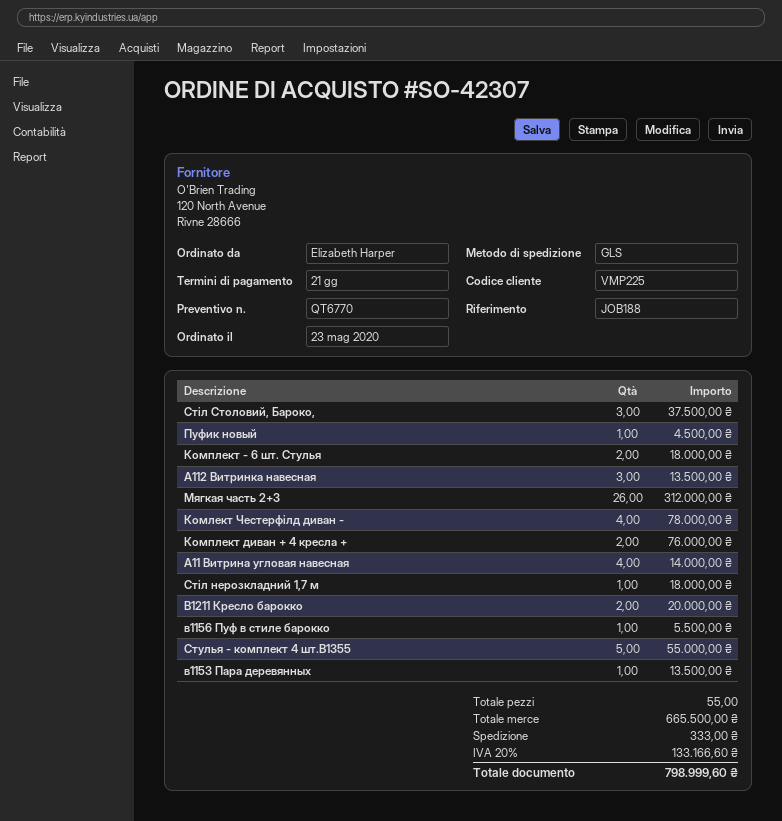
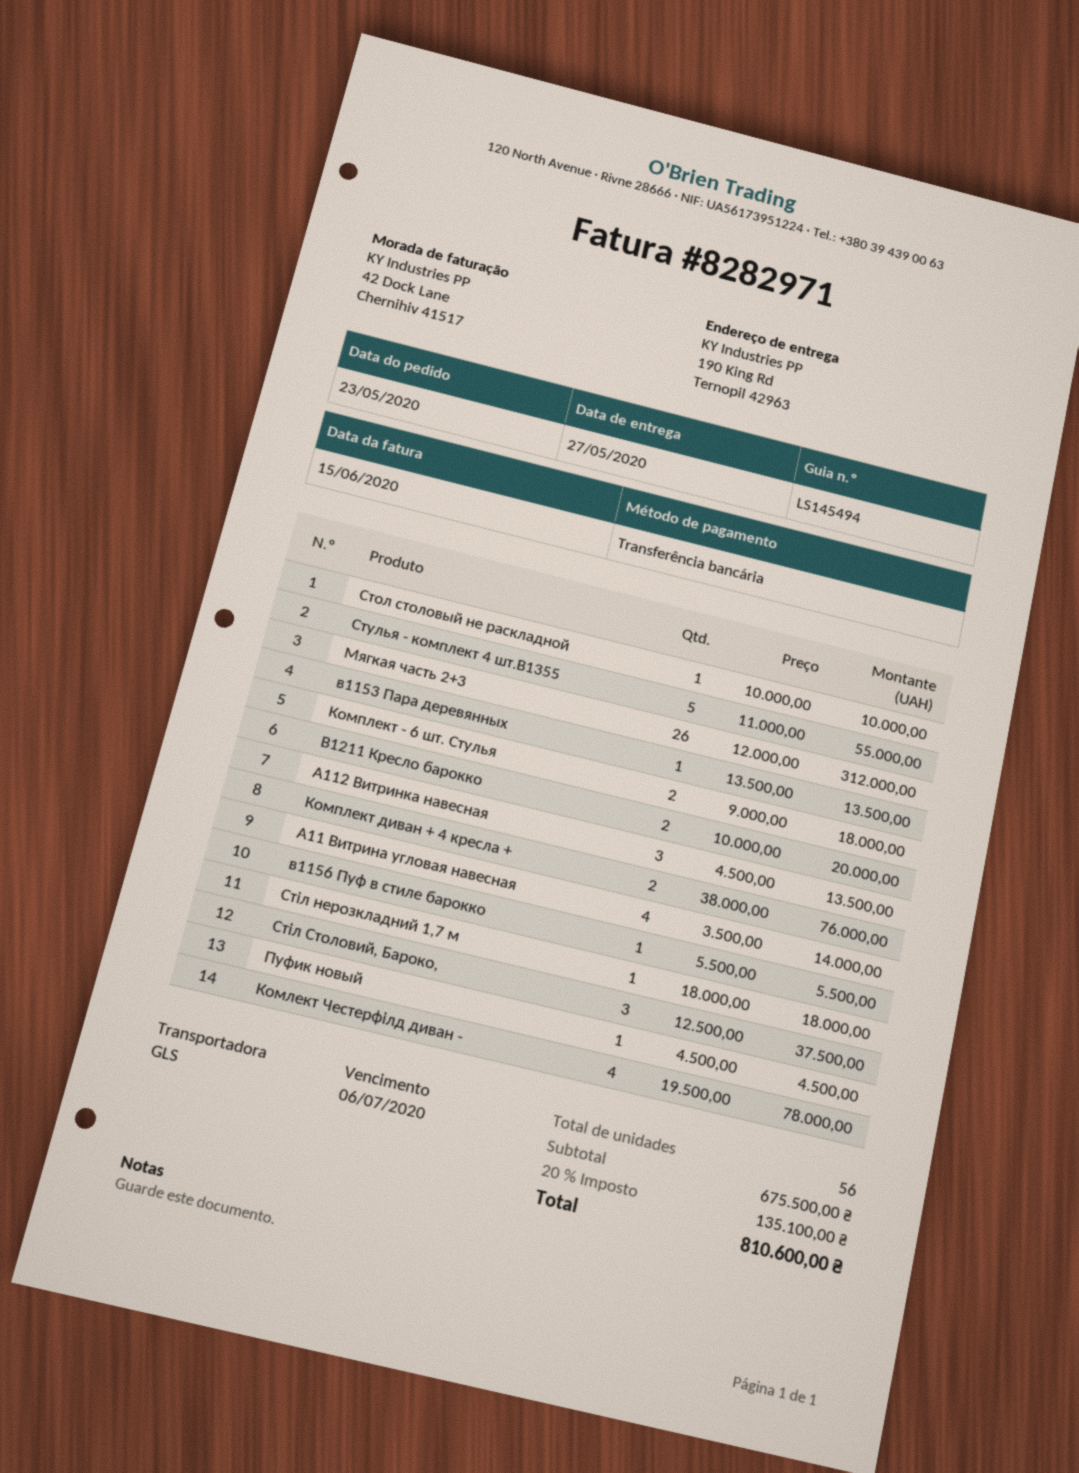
Стол столовый не раскладной: none -> 1 for 10000.00
total quantity: 55 -> 56
subtotal: 665500.00 -> 675500.00
shipping: 333.00 -> none
tax: 20% = 133166.60 -> 20% = 135100.00
total: 798999.60 -> 810600.00

